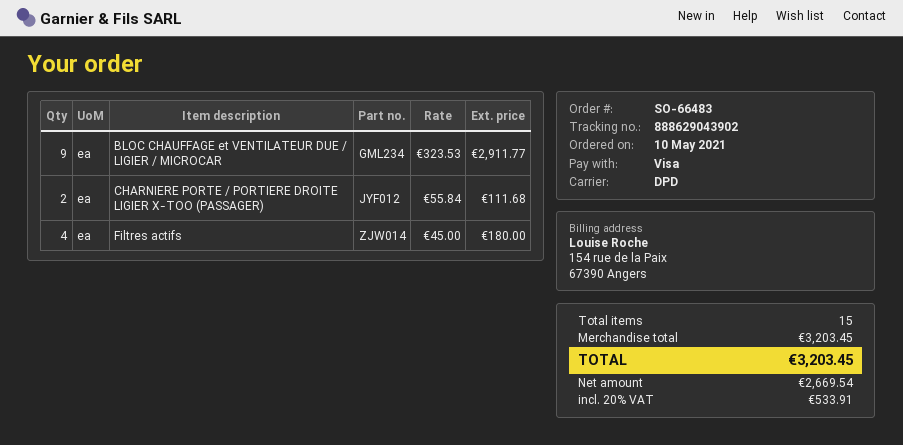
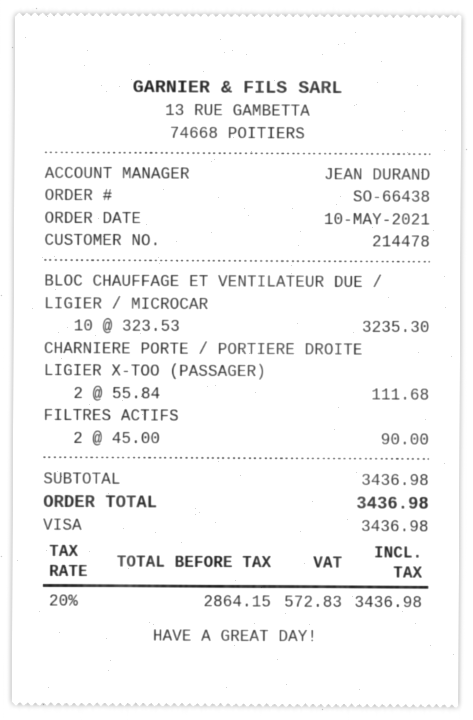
order number: SO-66483 -> SO-66438
BLOC CHAUFFAGE et VENTILATEUR DUE / LIGIER / MICROCAR: 9 x 323.53 = 2911.77 -> 10 x 323.53 = 3235.30
Filtres actifs: 4 x 45.00 = 180.00 -> 2 x 45.00 = 90.00
subtotal: 3203.45 -> 3436.98
net: 2669.54 -> 2864.15
tax: 20% = 533.91 -> 20% = 572.83
total: 3203.45 -> 3436.98

